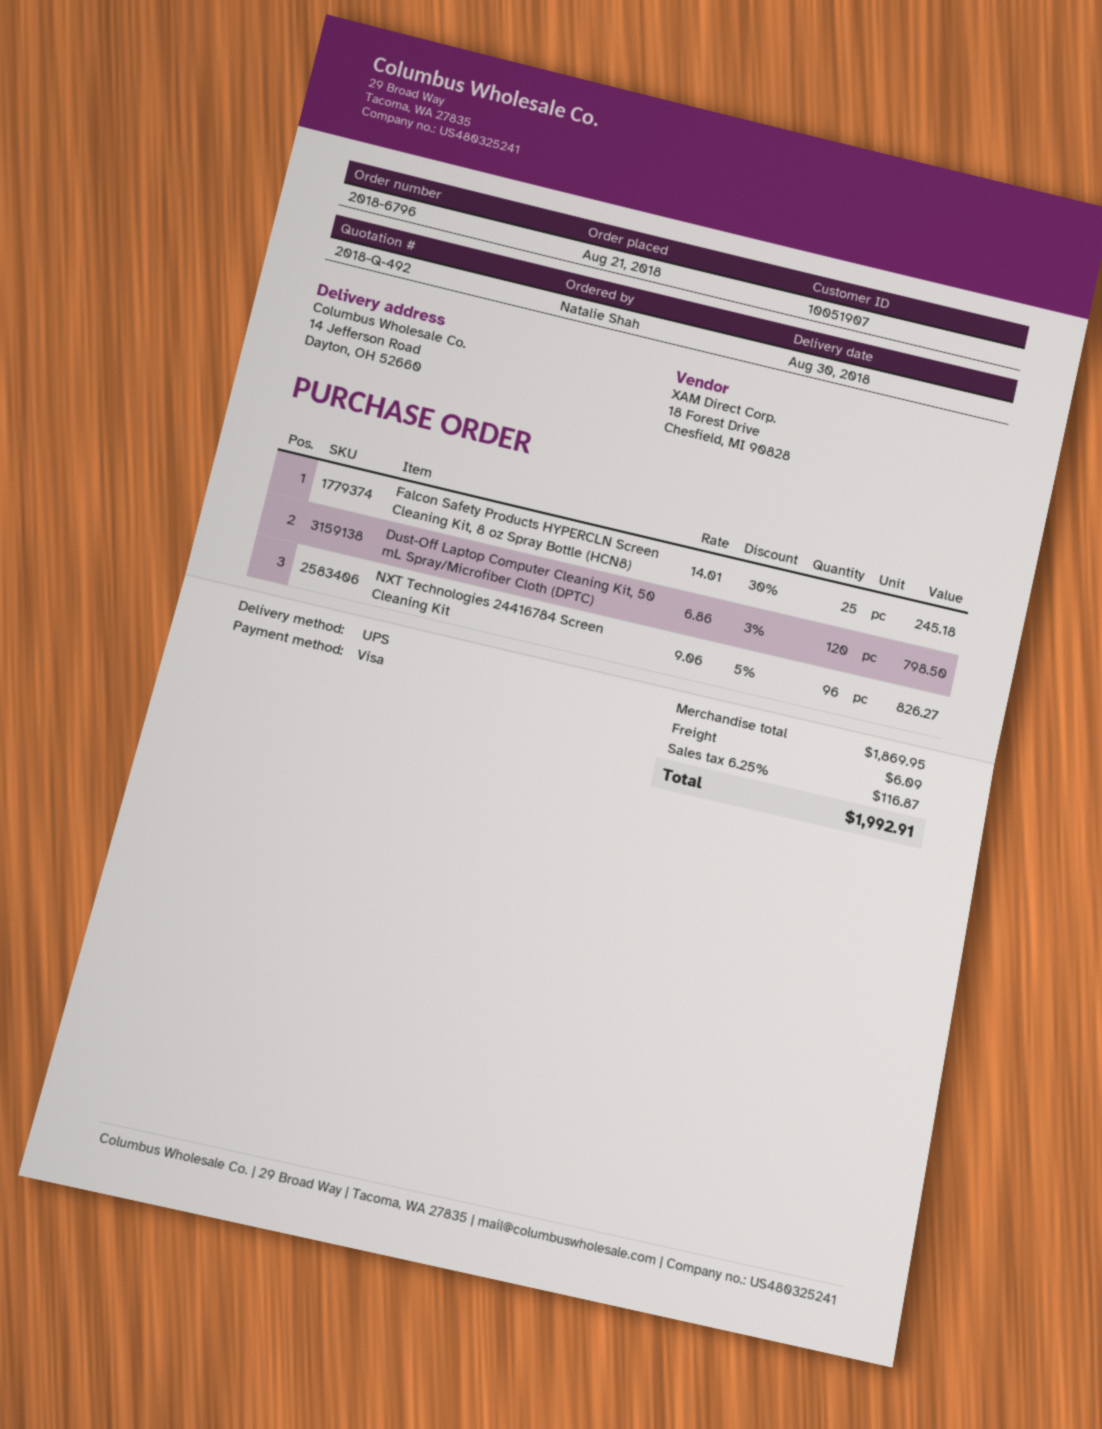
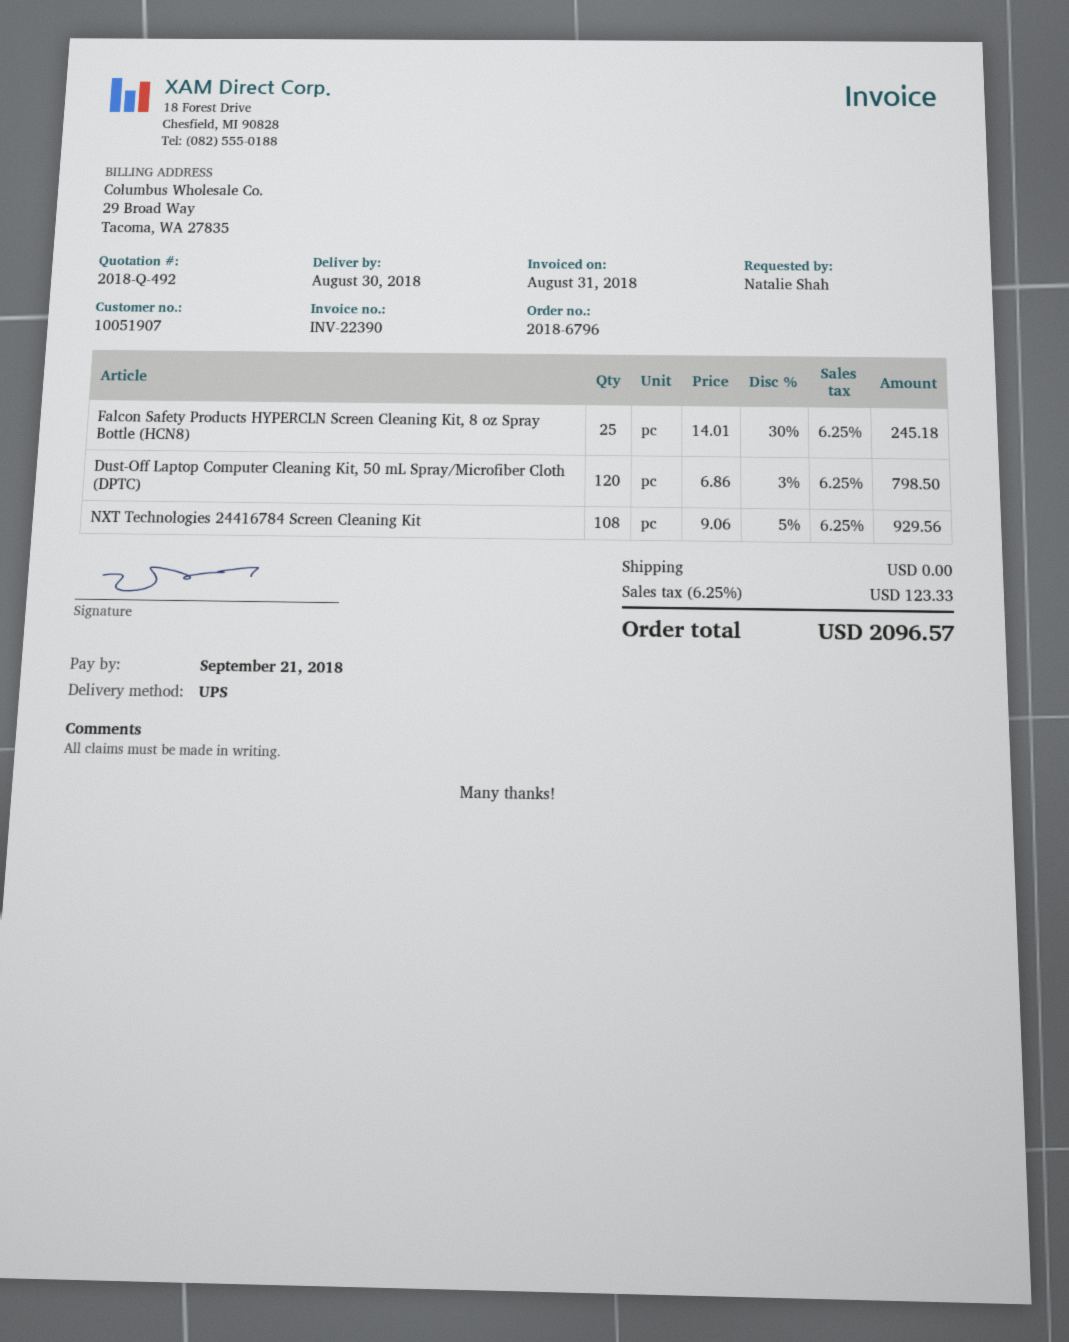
NXT Technologies 24416784 Screen Cleaning Kit: 96 x 9.06 - 5% = 826.27 -> 108 x 9.06 - 5% = 929.56
shipping: 6.09 -> 0.00
tax: 6.25% = 116.87 -> 6.25% = 123.33
total: 1992.91 -> 2096.57

